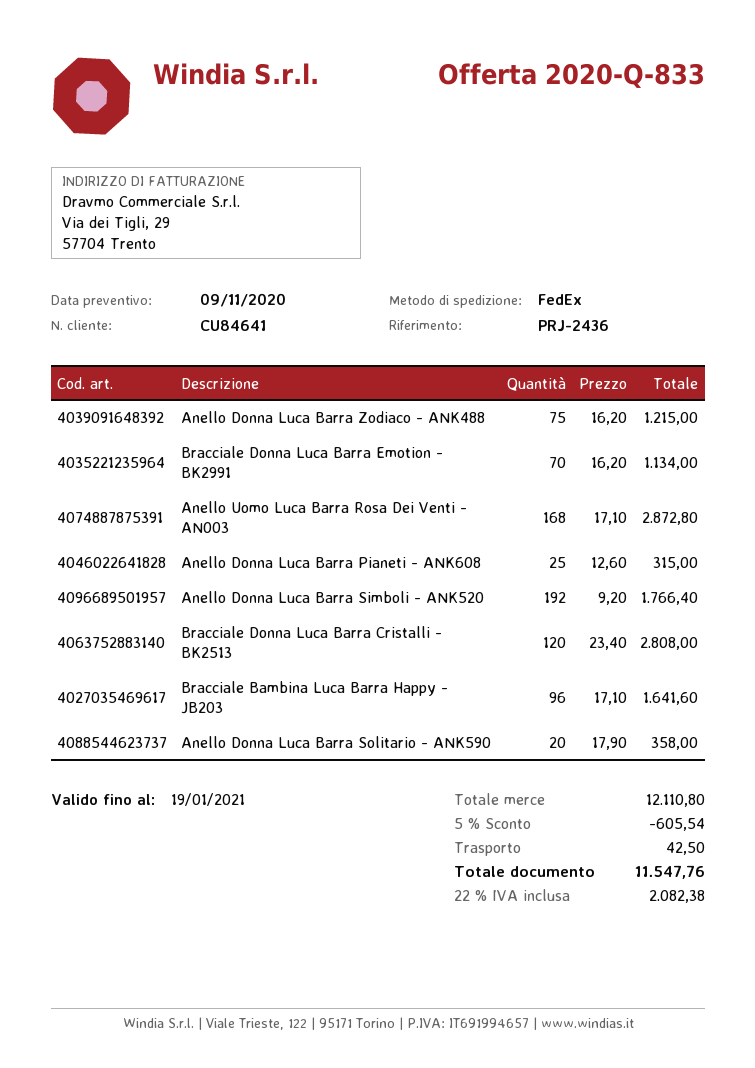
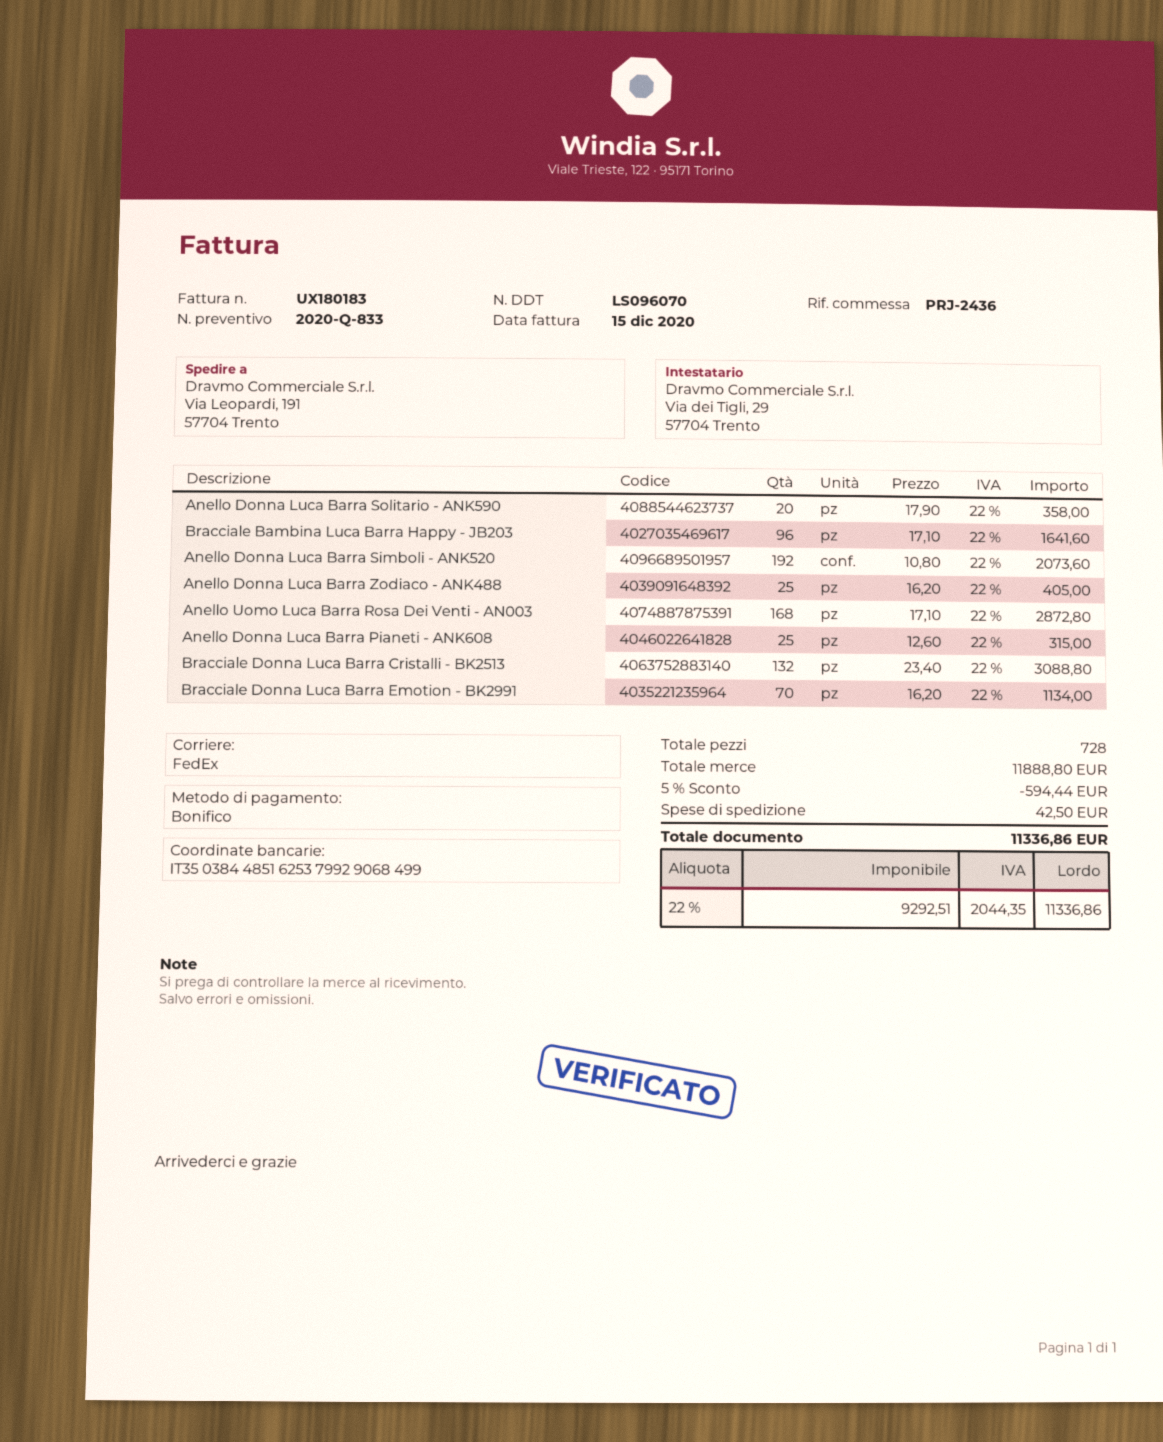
Anello Donna Luca Barra Zodiaco - ANK488: 75 x 16.20 = 1215.00 -> 25 x 16.20 = 405.00
Anello Donna Luca Barra Simboli - ANK520: 192 x 9.20 = 1766.40 -> 192 x 10.80 = 2073.60
Bracciale Donna Luca Barra Cristalli - BK2513: 120 x 23.40 = 2808.00 -> 132 x 23.40 = 3088.80
subtotal: 12110.80 -> 11888.80
discount: 5% = 605.54 -> 5% = 594.44
tax: 22% = 2082.38 -> 22% = 2044.35
total: 11547.76 -> 11336.86

